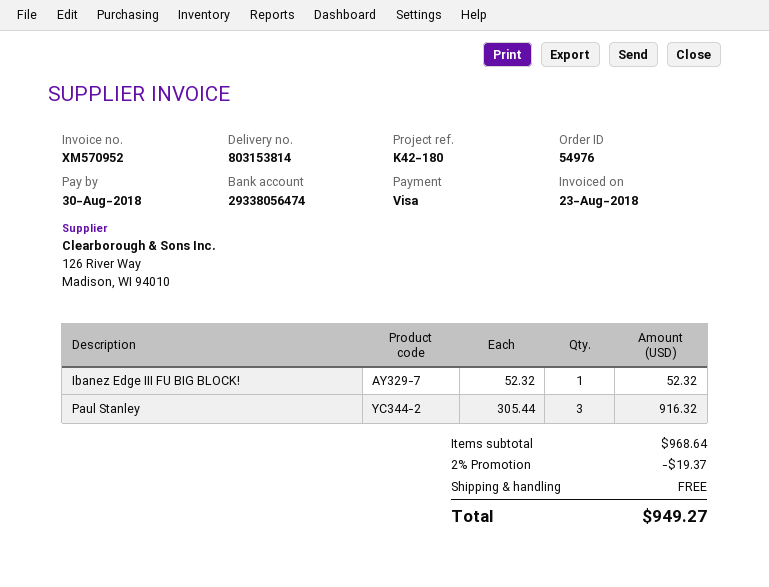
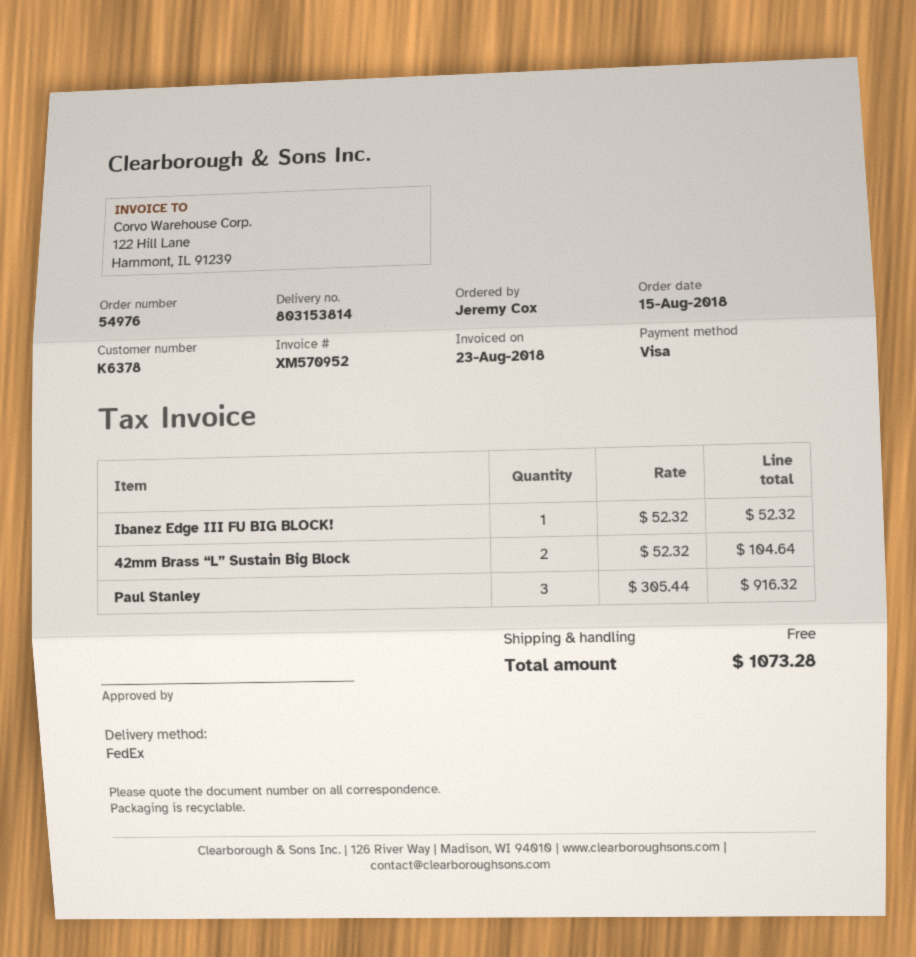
42mm Brass “L” Sustain Big Block: none -> 2 x 52.32 = 104.64
discount: 2% = 19.37 -> none
total: 949.27 -> 1073.28

